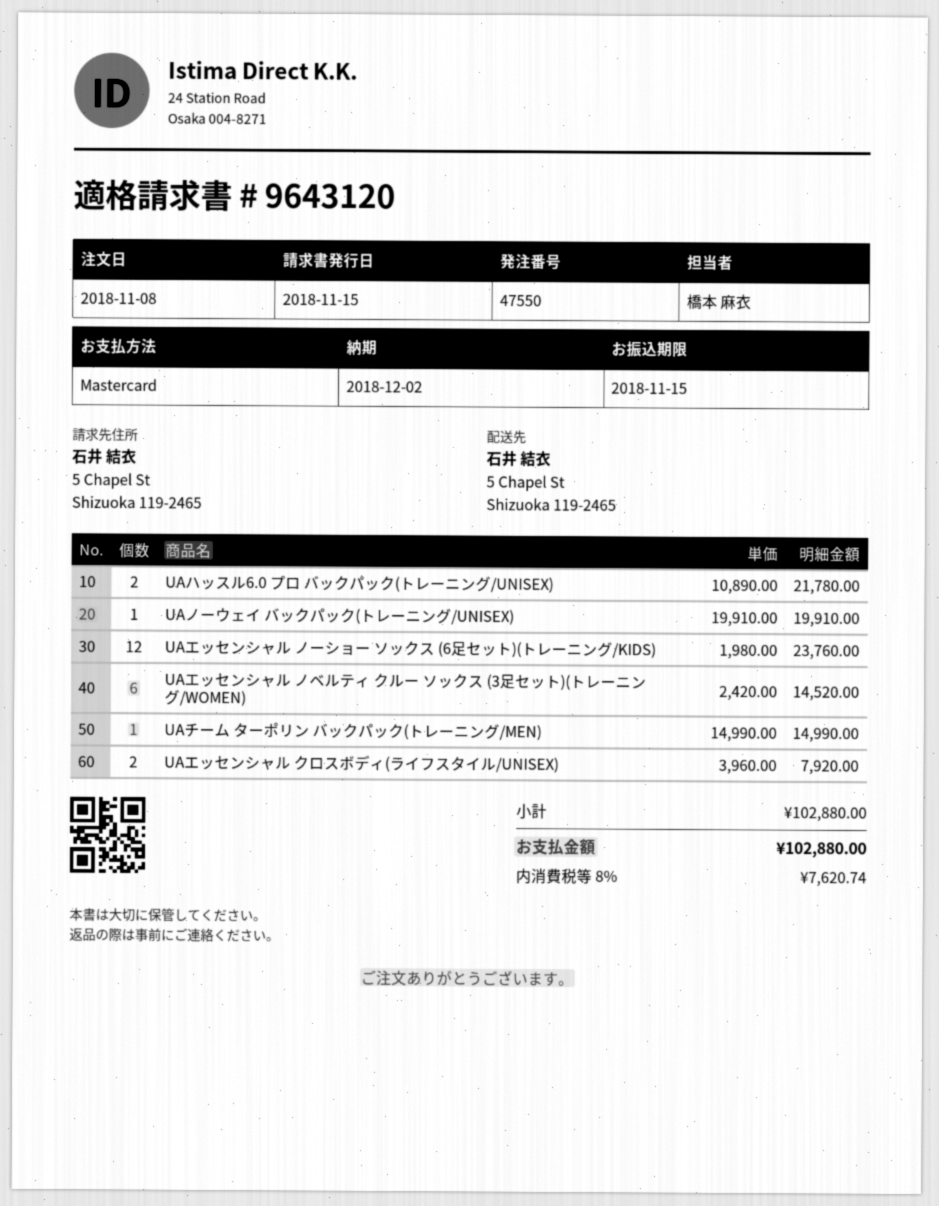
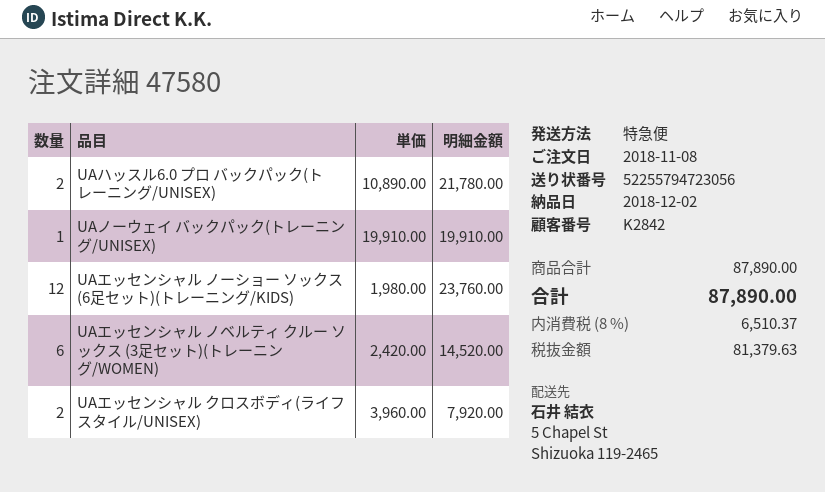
order number: 47550 -> 47580
UAチーム ターポリン バックパック(トレーニング/MEN): 1 x 14990.00 = 14990.00 -> none
subtotal: 102880.00 -> 87890.00
tax: 8% = 7620.74 -> 8% = 6510.37
total: 102880.00 -> 87890.00

